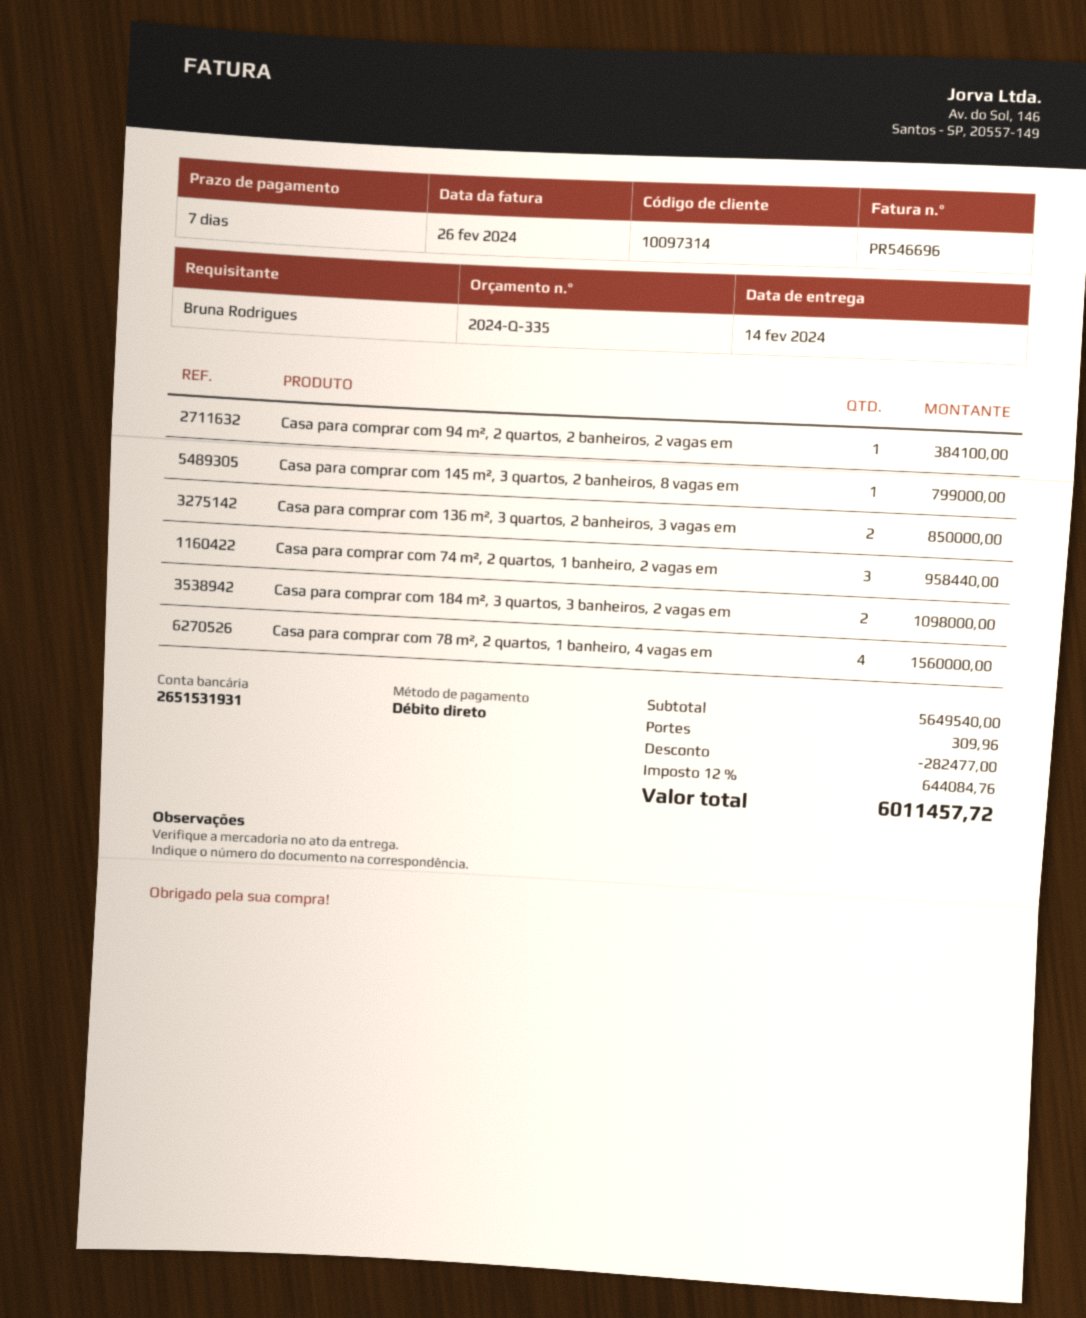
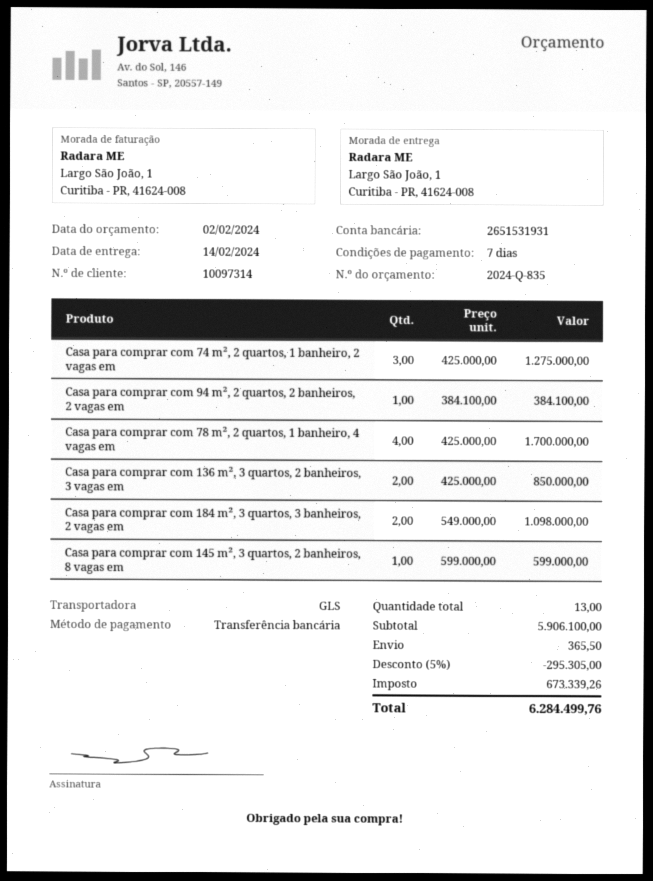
quote number: 2024-Q-335 -> 2024-Q-835
payment method: direct debit -> bank transfer
Casa para comprar com 145 m², 3 quartos, 2 banheiros, 8 vagas em: 1 for 799000.00 -> 1 for 599000.00
Casa para comprar com 74 m², 2 quartos, 1 banheiro, 2 vagas em: 3 for 958440.00 -> 3 for 1275000.00
Casa para comprar com 78 m², 2 quartos, 1 banheiro, 4 vagas em: 4 for 1560000.00 -> 4 for 1700000.00
subtotal: 5649540.00 -> 5906100.00
discount: 282477.00 -> 295305.00
shipping: 309.96 -> 365.50
tax: 644084.76 -> 673339.26
total: 6011457.72 -> 6284499.76

